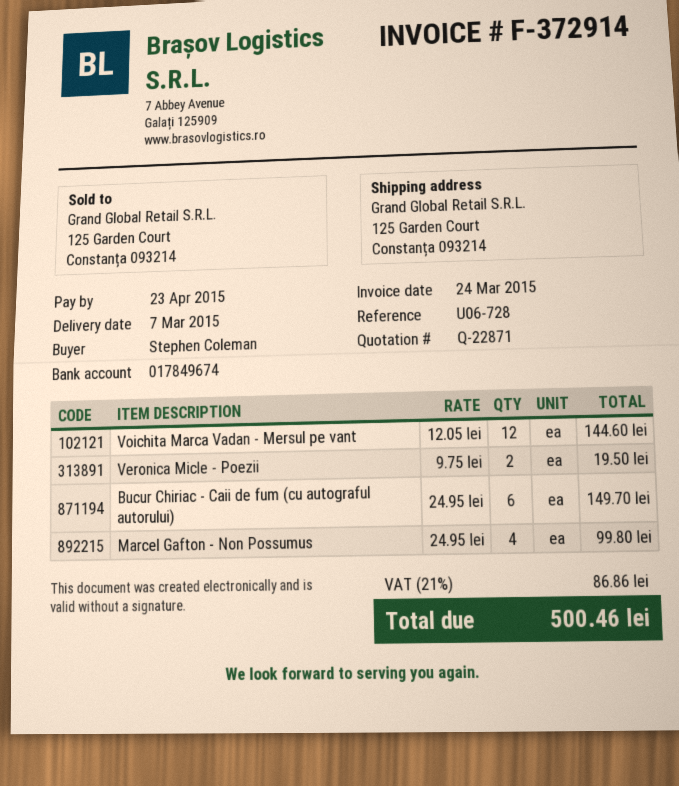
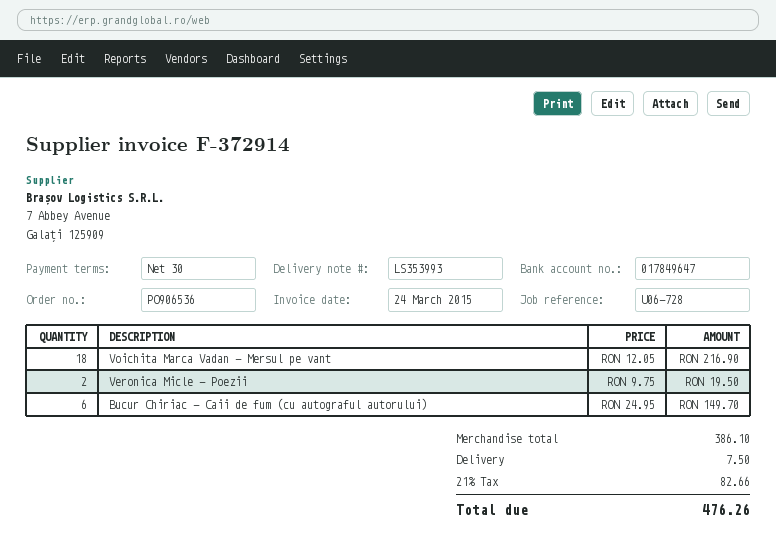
bank account: 017849674 -> 017849647
Voichita Marca Vadan - Mersul pe vant: 12 x 12.05 = 144.60 -> 18 x 12.05 = 216.90
Marcel Gafton - Non Possumus: 4 x 24.95 = 99.80 -> none
shipping: none -> 7.50
tax: 21% = 86.86 -> 21% = 82.66
total: 500.46 -> 476.26

